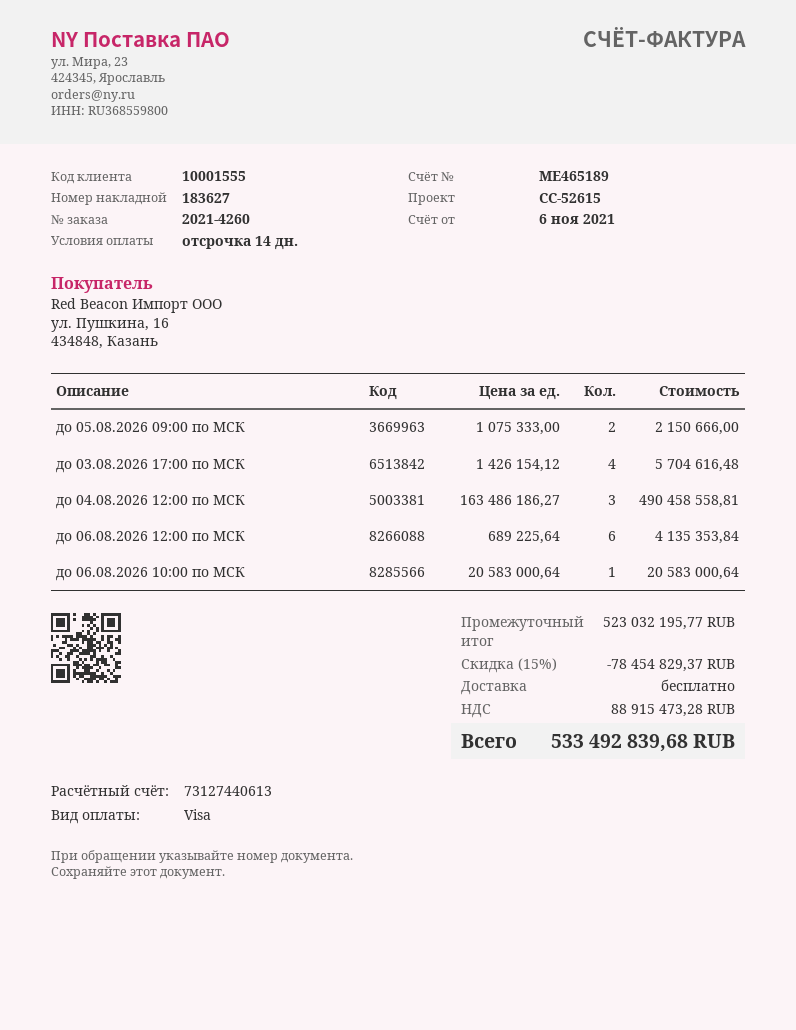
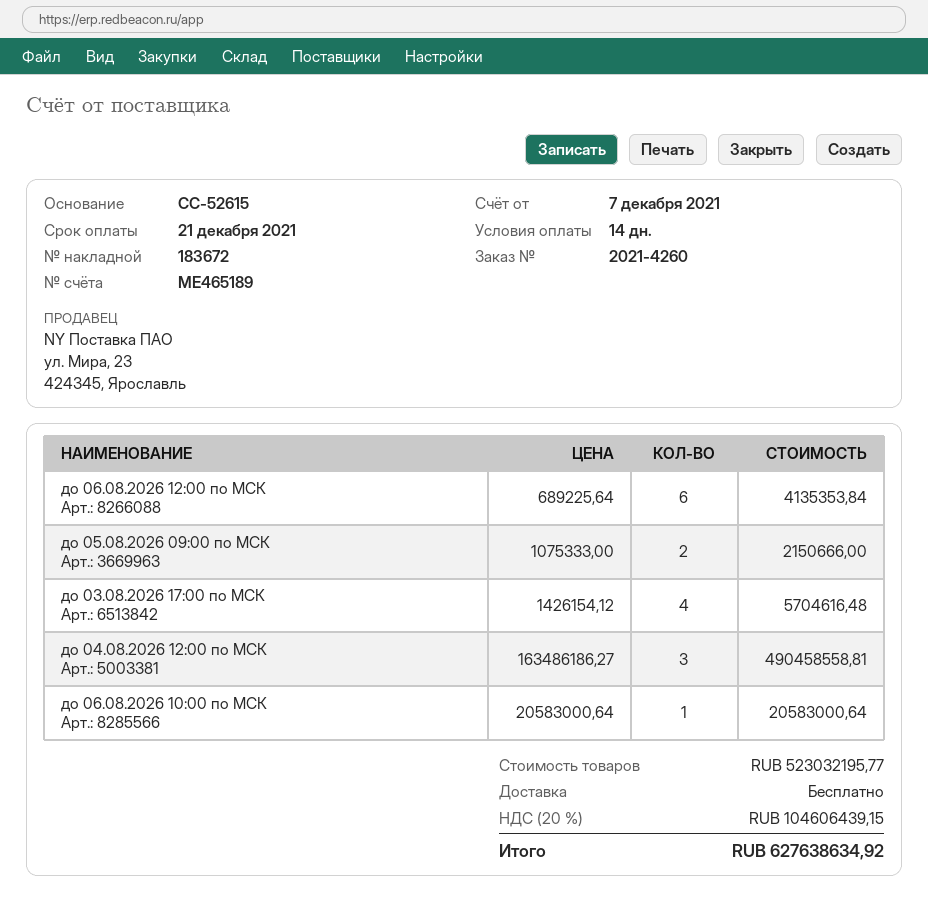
delivery note number: 183627 -> 183672
invoice date: 2021-11-06 -> 2021-12-07
discount: 15% = 78454829.37 -> none
tax: 88915473.28 -> 104606439.15
total: 533492839.68 -> 627638634.92

